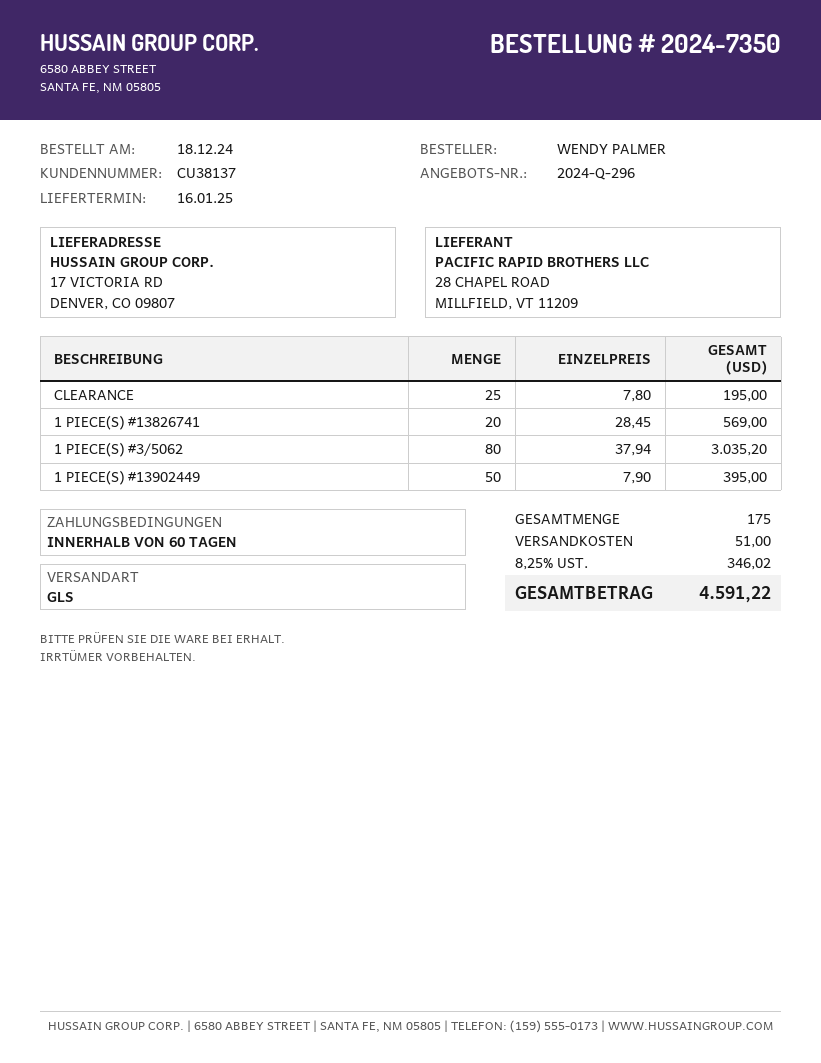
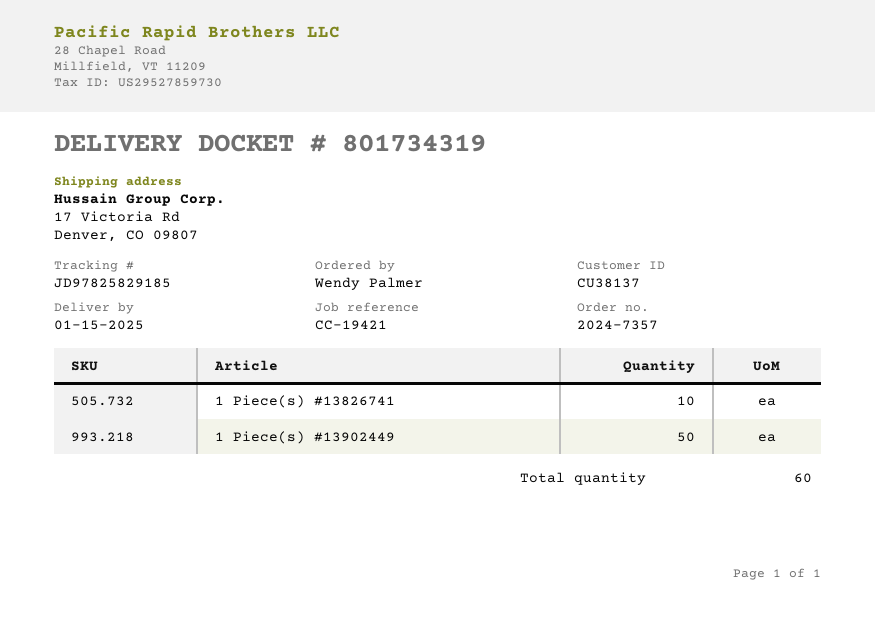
order number: 2024-7350 -> 2024-7357
delivery date: 2025-01-16 -> 2025-01-15
CLEARANCE: 25 -> none
1 PIECE(S) #13826741: 20 -> 10
1 PIECE(S) #3/5062: 80 -> none
total quantity: 175 -> 60

